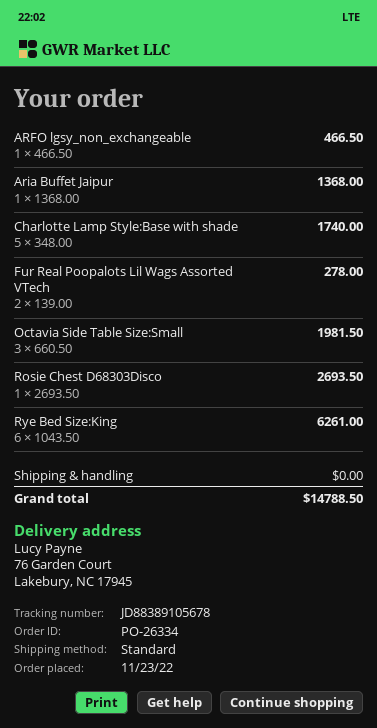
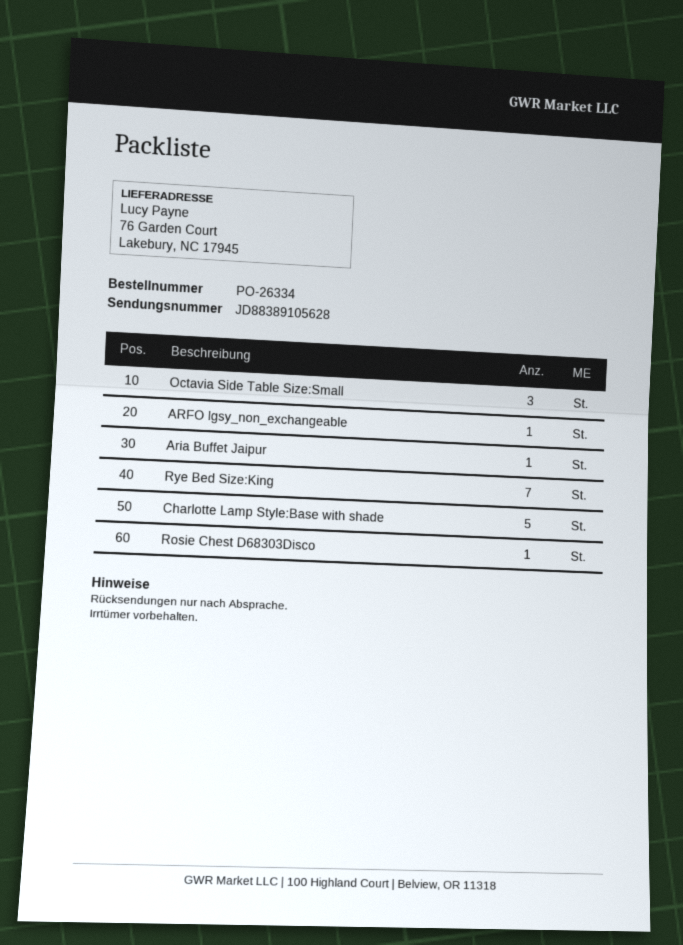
tracking number: JD88389105678 -> JD88389105628
Fur Real Poopalots Lil Wags Assorted VTech: 2 -> none
Rye Bed Size:King: 6 -> 7

